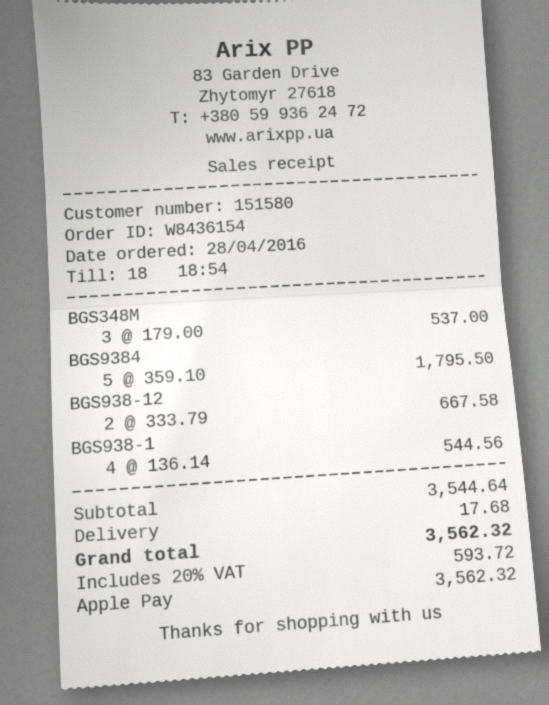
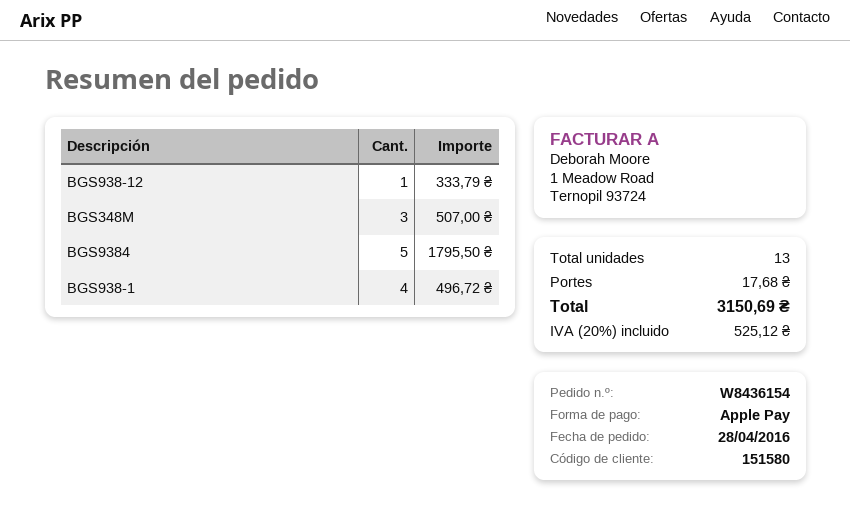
BGS348M: 3 for 537.00 -> 3 for 507.00
BGS938-12: 2 for 667.58 -> 1 for 333.79
BGS938-1: 4 for 544.56 -> 4 for 496.72
tax: 20% = 593.72 -> 20% = 525.12
total: 3562.32 -> 3150.69

